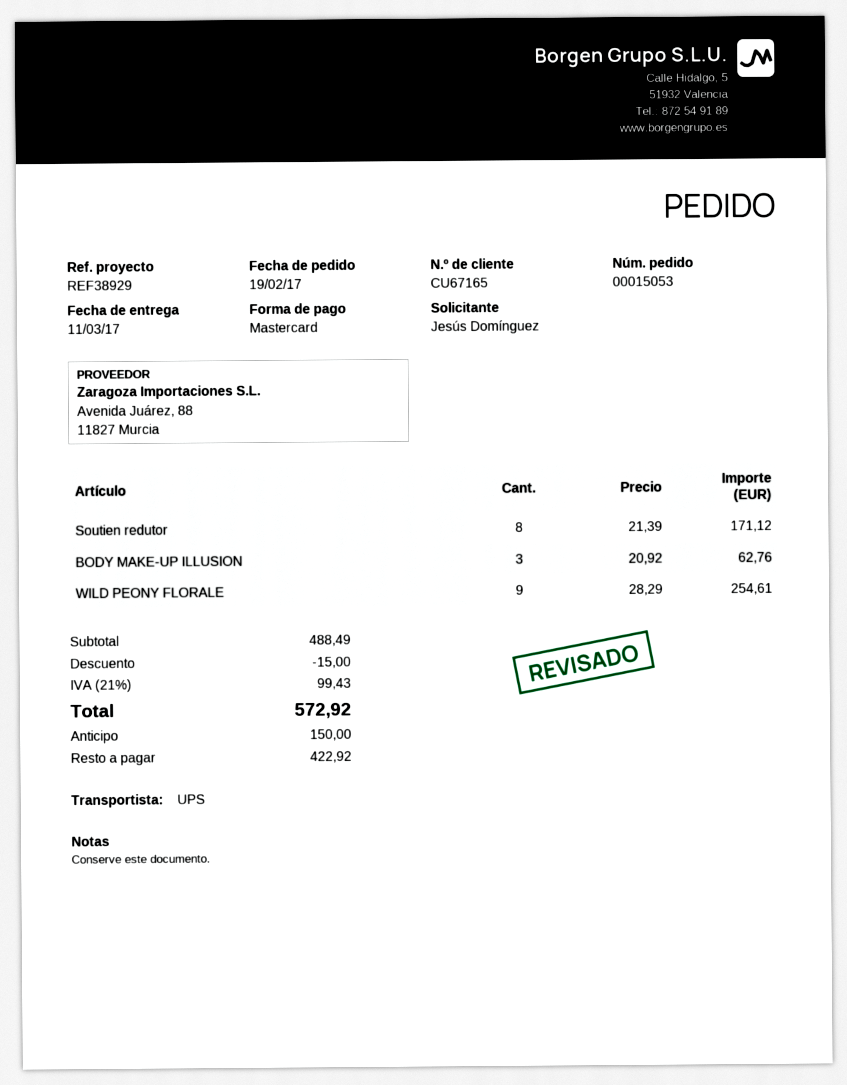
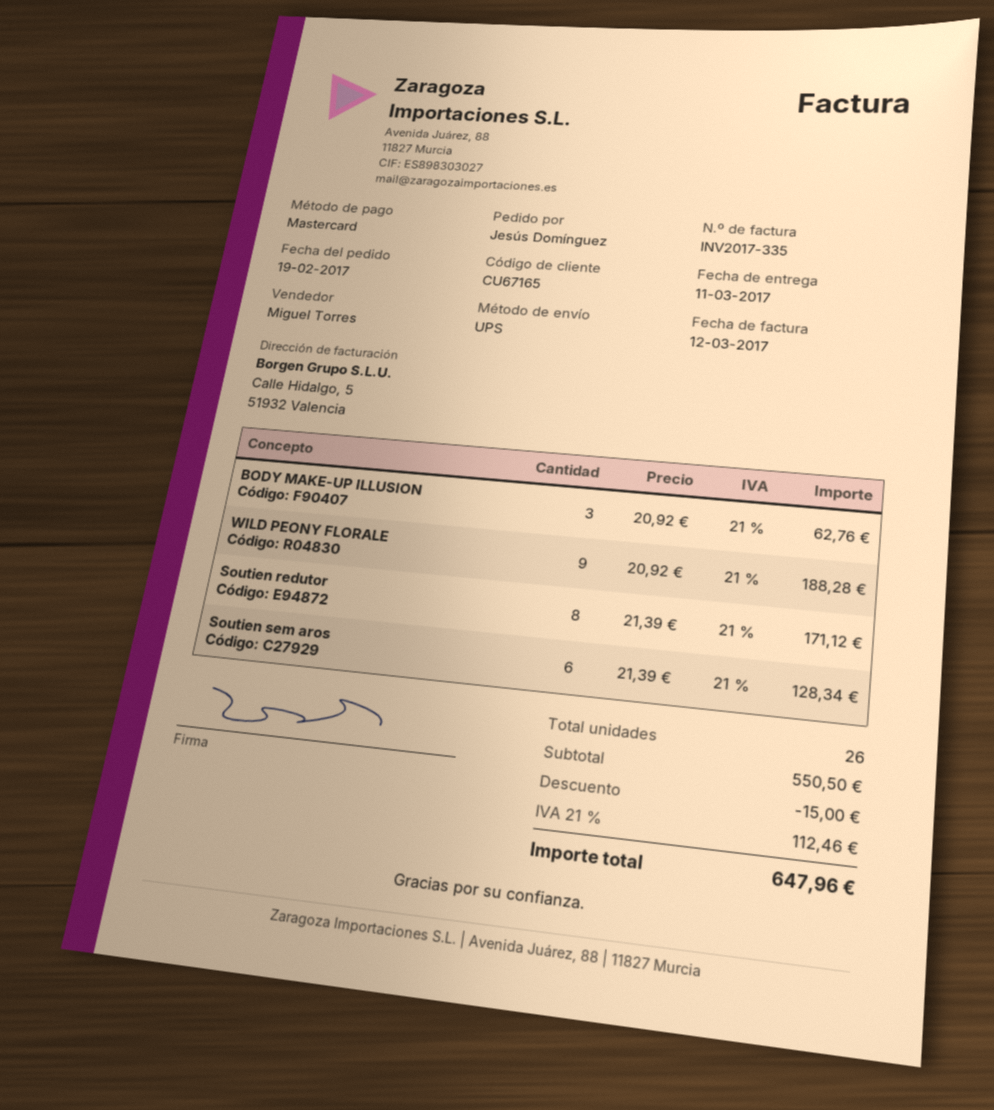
WILD PEONY FLORALE: 9 x 28.29 = 254.61 -> 9 x 20.92 = 188.28
Soutien sem aros: none -> 6 x 21.39 = 128.34
subtotal: 488.49 -> 550.50
tax: 21% = 99.43 -> 21% = 112.46
total: 572.92 -> 647.96

